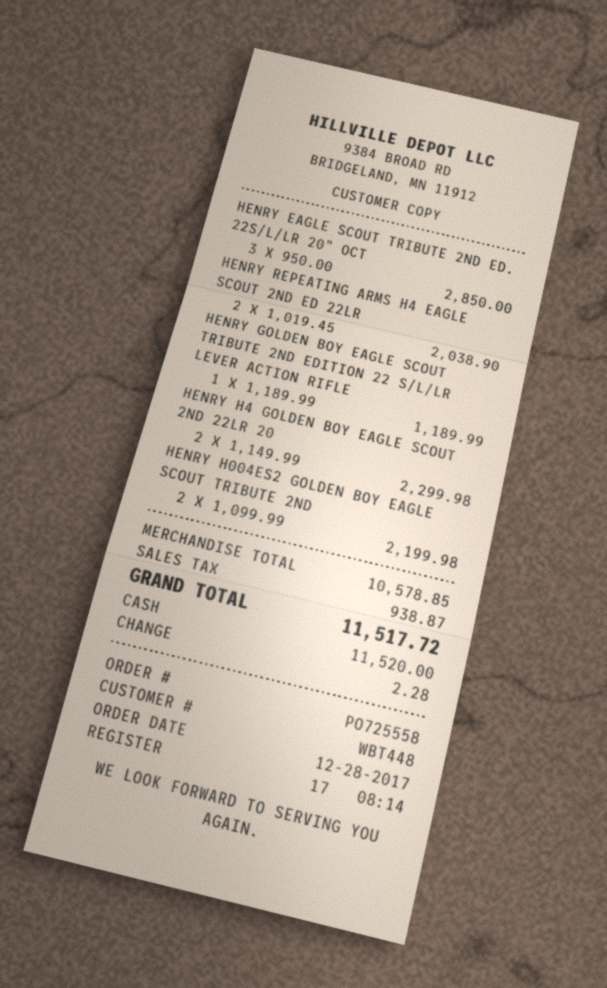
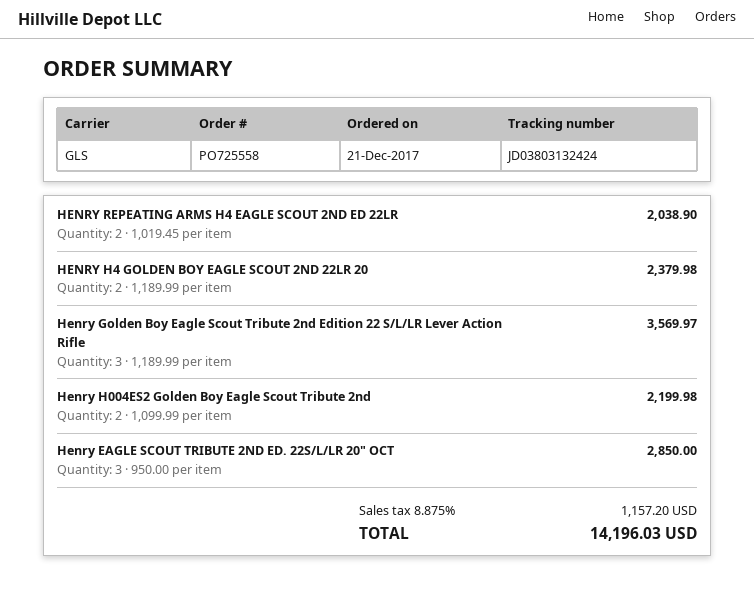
order date: 2017-12-28 -> 2017-12-21
HENRY GOLDEN BOY EAGLE SCOUT TRIBUTE 2ND EDITION 22 S/L/LR LEVER ACTION RIFLE: 1 x 1189.99 = 1189.99 -> 3 x 1189.99 = 3569.97
HENRY H4 GOLDEN BOY EAGLE SCOUT 2ND 22LR 20: 2 x 1149.99 = 2299.98 -> 2 x 1189.99 = 2379.98
tax: 938.87 -> 1157.20
total: 11517.72 -> 14196.03

